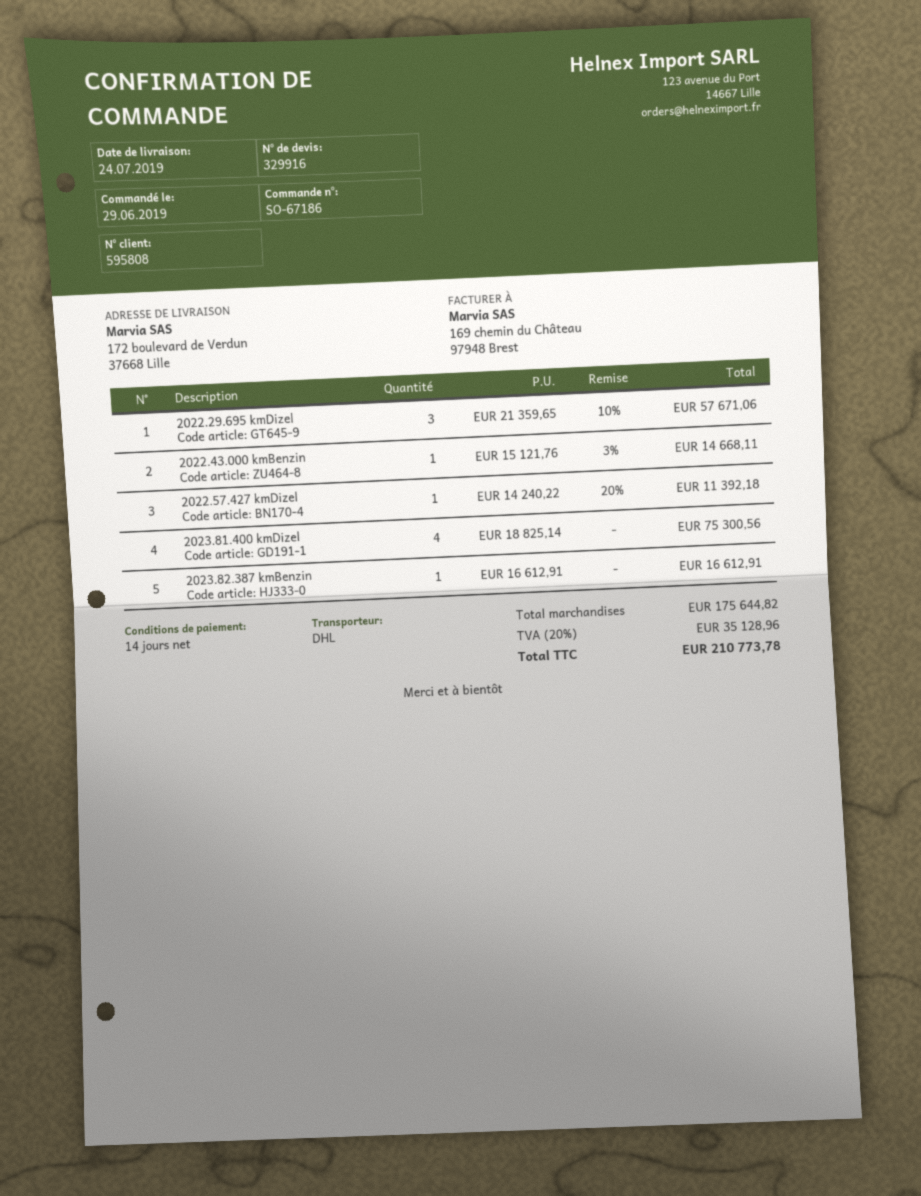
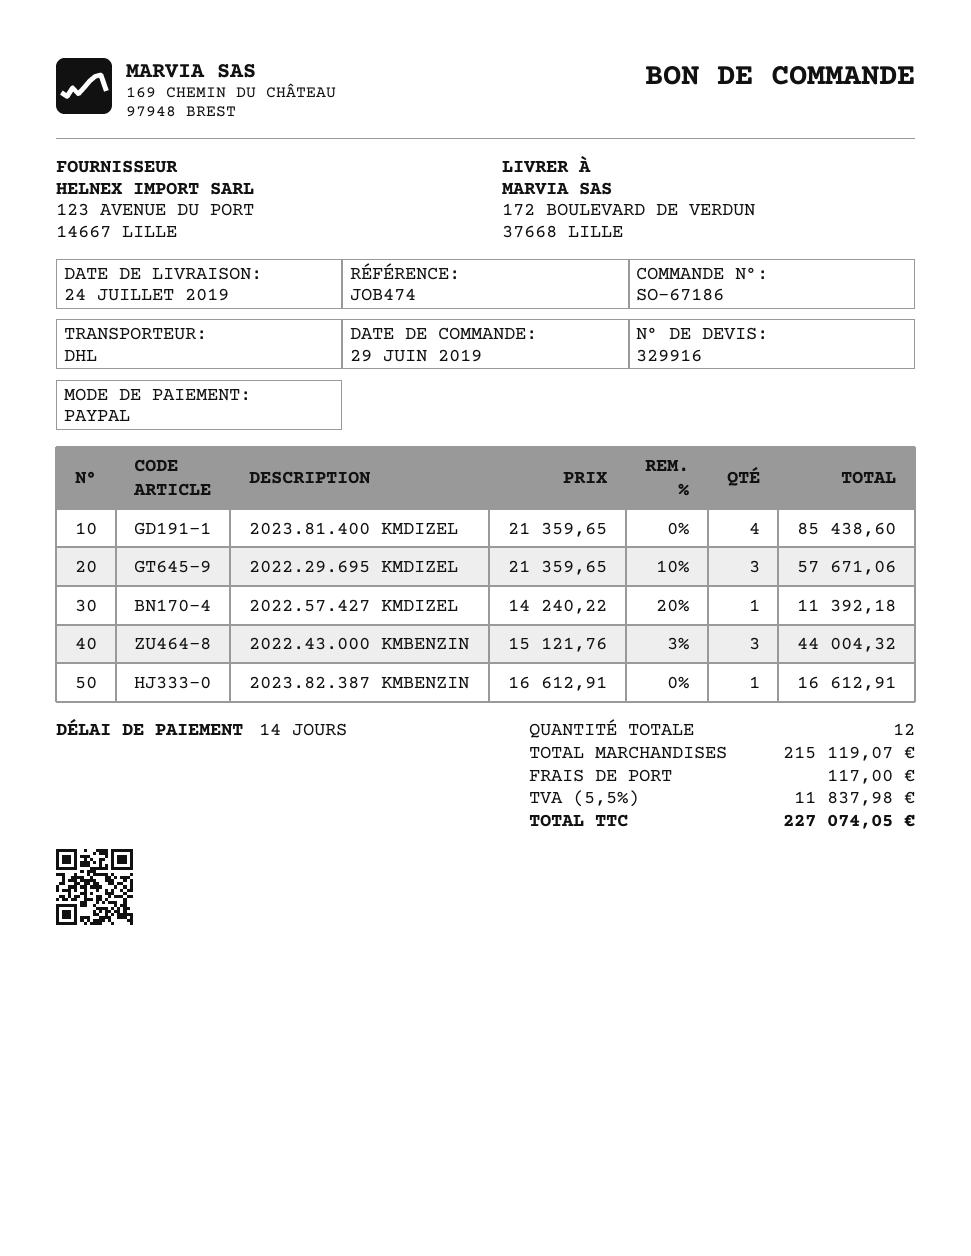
2022.43.000 kmBenzin: 1 x 15121.76 - 3% = 14668.11 -> 3 x 15121.76 - 3% = 44004.32
2023.81.400 kmDizel: 4 x 18825.14 = 75300.56 -> 4 x 21359.65 = 85438.60
subtotal: 175644.82 -> 215119.07
shipping: none -> 117.00
tax: 20% = 35128.96 -> 5.5% = 11837.98
total: 210773.78 -> 227074.05

